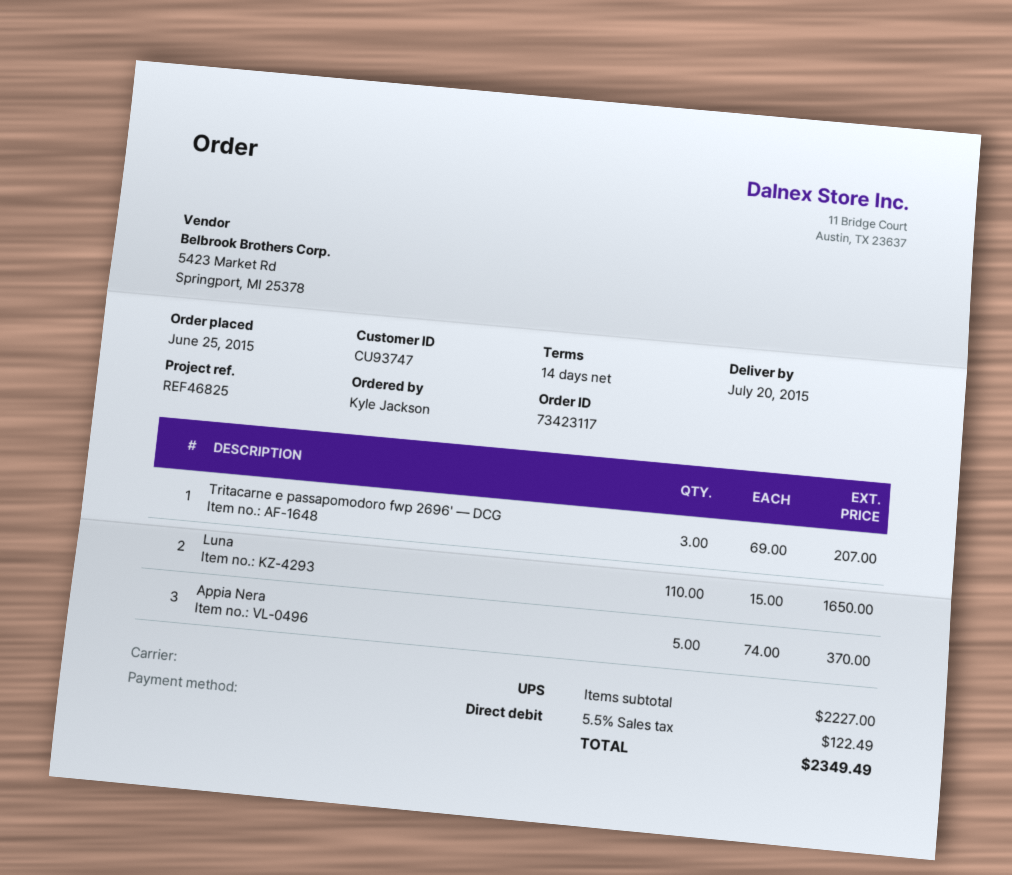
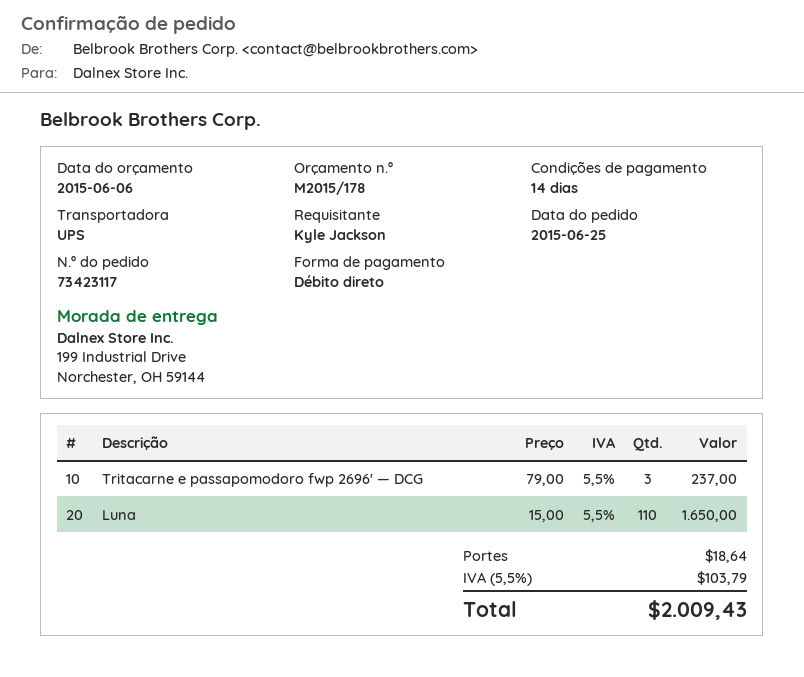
Tritacarne e passapomodoro fwp 2696' — DCG: 3 x 69.00 = 207.00 -> 3 x 79.00 = 237.00
Appia Nera: 5 x 74.00 = 370.00 -> none
shipping: none -> 18.64
tax: 5.5% = 122.49 -> 5.5% = 103.79
total: 2349.49 -> 2009.43

